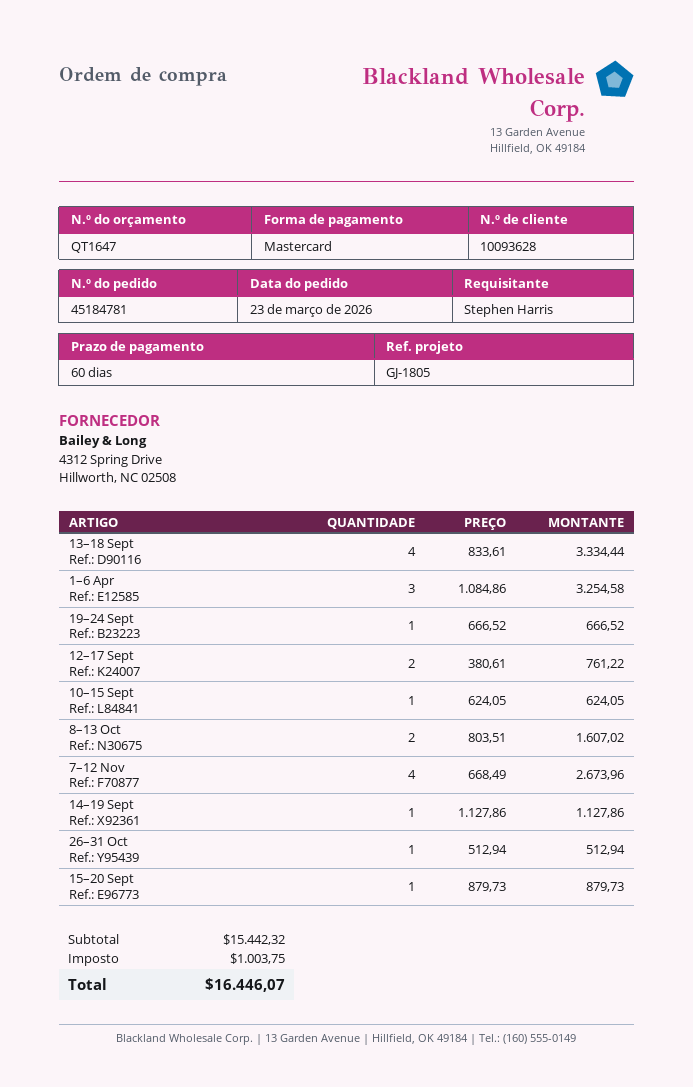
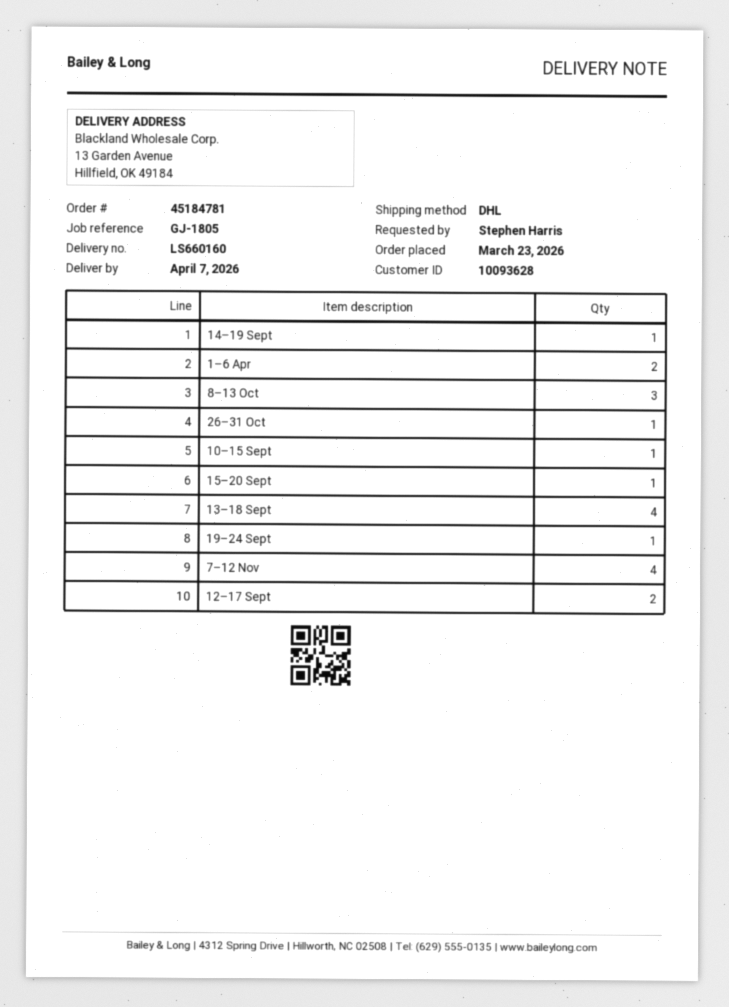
1–6 Apr: 3 -> 2
8–13 Oct: 2 -> 3

